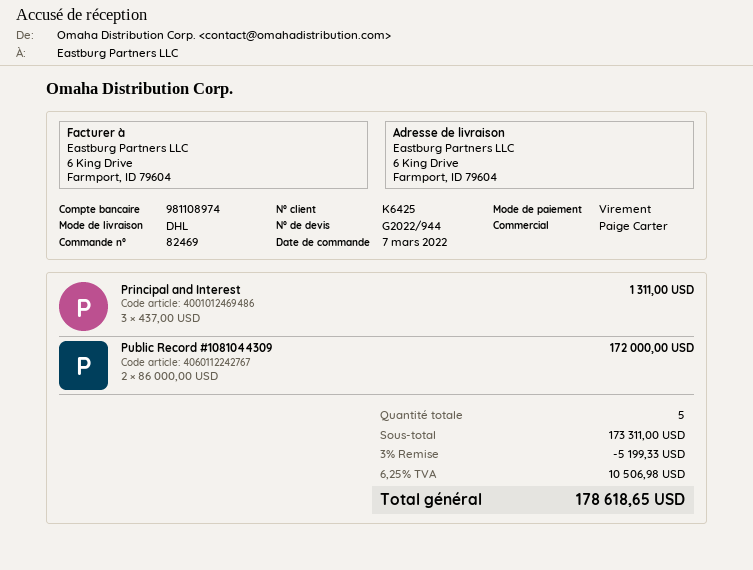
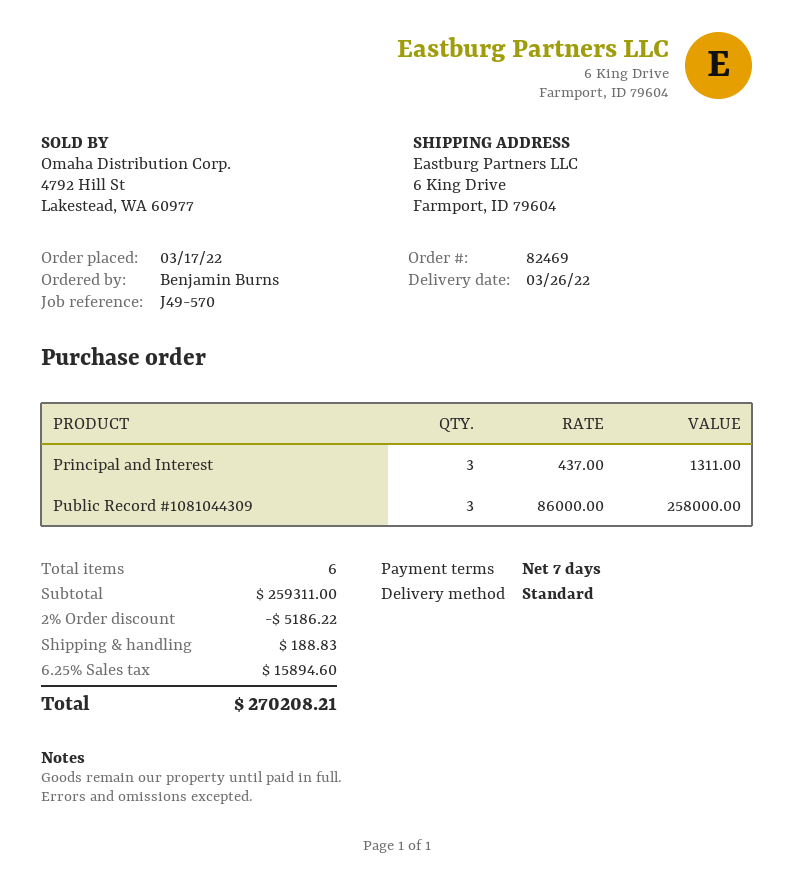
order date: 2022-03-07 -> 2022-03-17
shipping method: DHL -> standard
Public Record #1081044309: 2 x 86000.00 = 172000.00 -> 3 x 86000.00 = 258000.00
total quantity: 5 -> 6
subtotal: 173311.00 -> 259311.00
discount: 3% = 5199.33 -> 2% = 5186.22
shipping: none -> 188.83
tax: 6.25% = 10506.98 -> 6.25% = 15894.60
total: 178618.65 -> 270208.21

